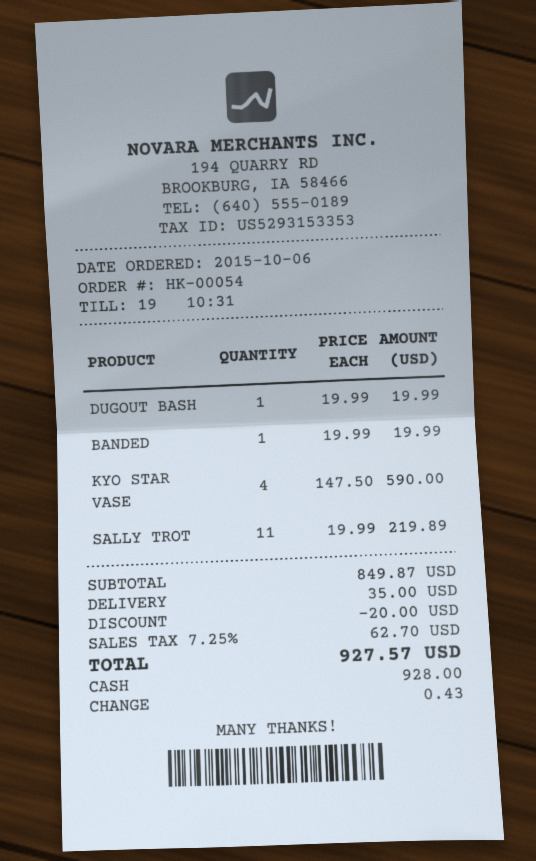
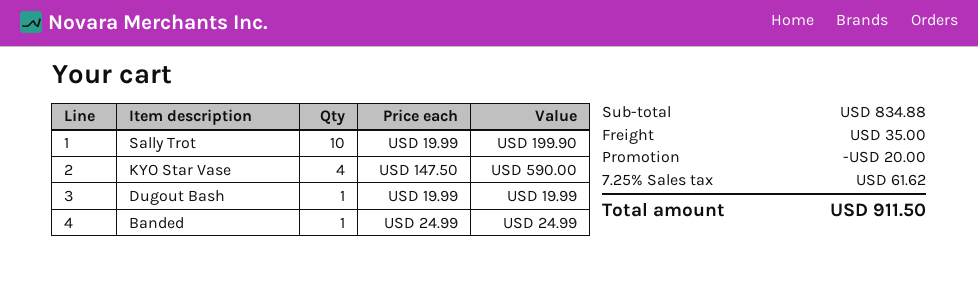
BANDED: 1 x 19.99 = 19.99 -> 1 x 24.99 = 24.99
SALLY TROT: 11 x 19.99 = 219.89 -> 10 x 19.99 = 199.90
subtotal: 849.87 -> 834.88
tax: 7.25% = 62.70 -> 7.25% = 61.62
total: 927.57 -> 911.50

